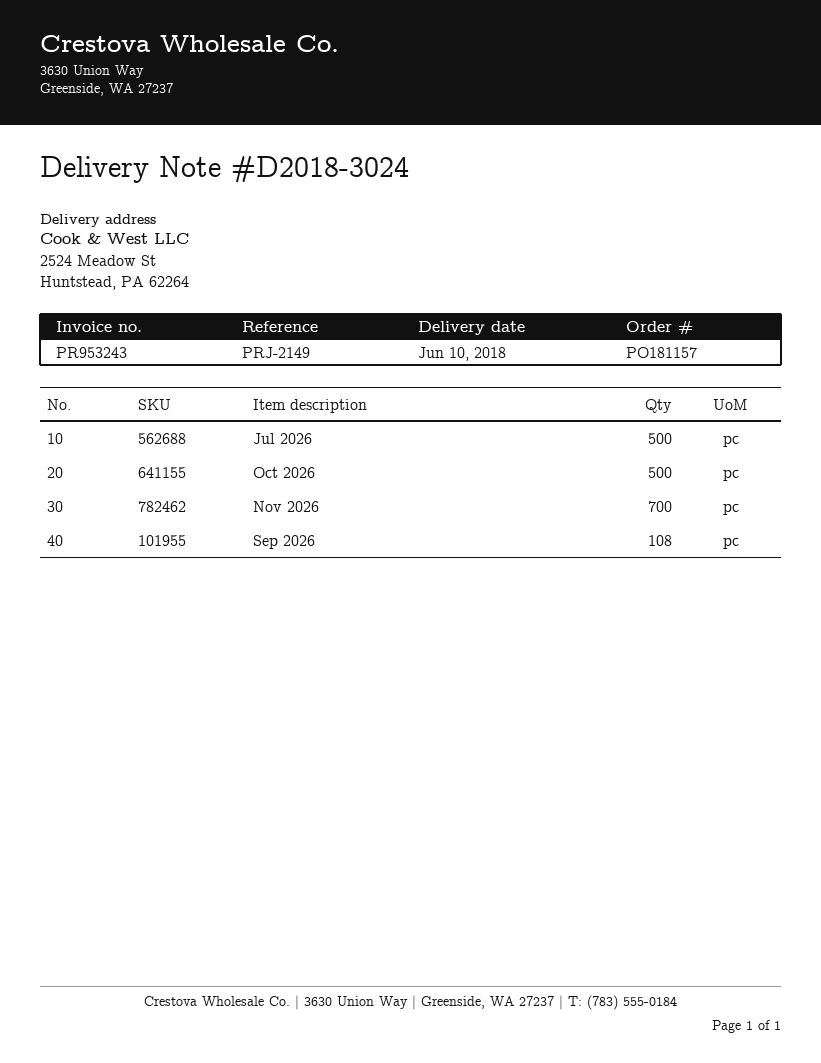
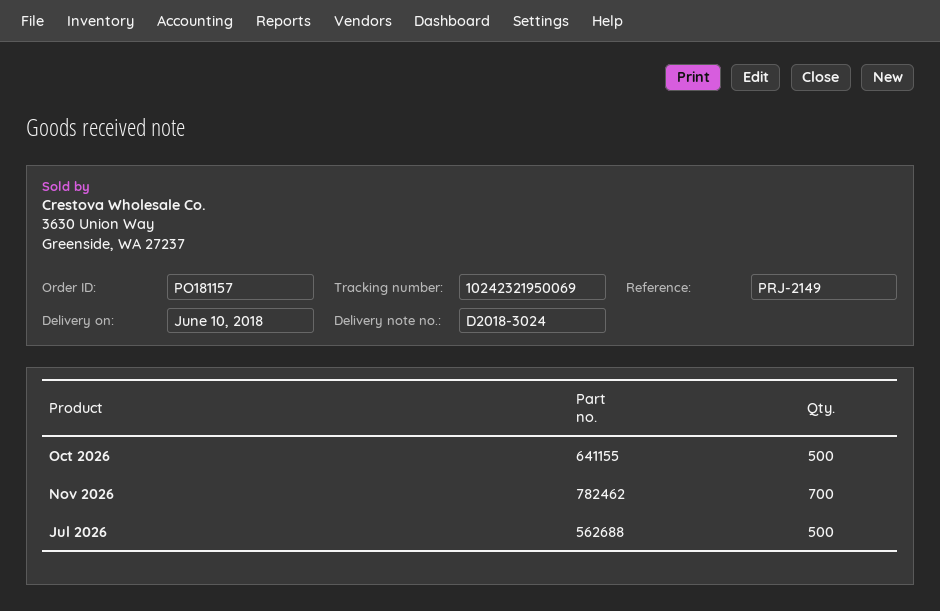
Sep 2026: 108 -> none

